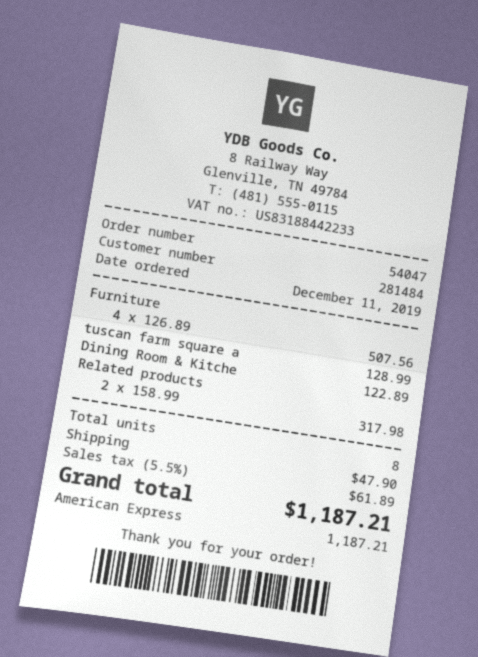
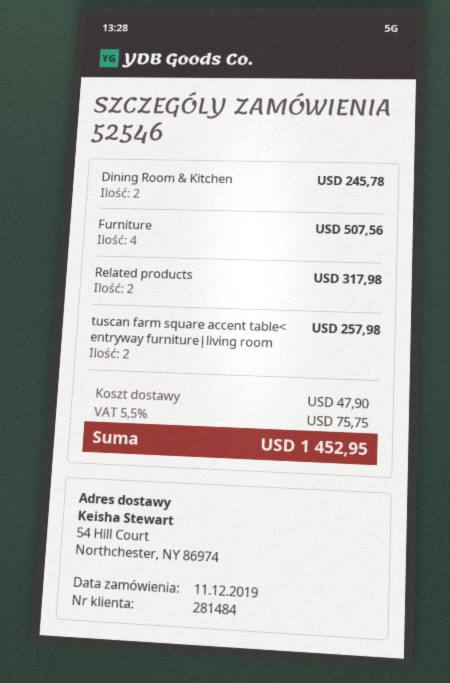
order number: 54047 -> 52546
tuscan farm square a: 1 for 128.99 -> 2 for 257.98
Dining Room & Kitche: 1 for 122.89 -> 2 for 245.78
tax: 5.5% = 61.89 -> 5.5% = 75.75
total: 1187.21 -> 1452.95

